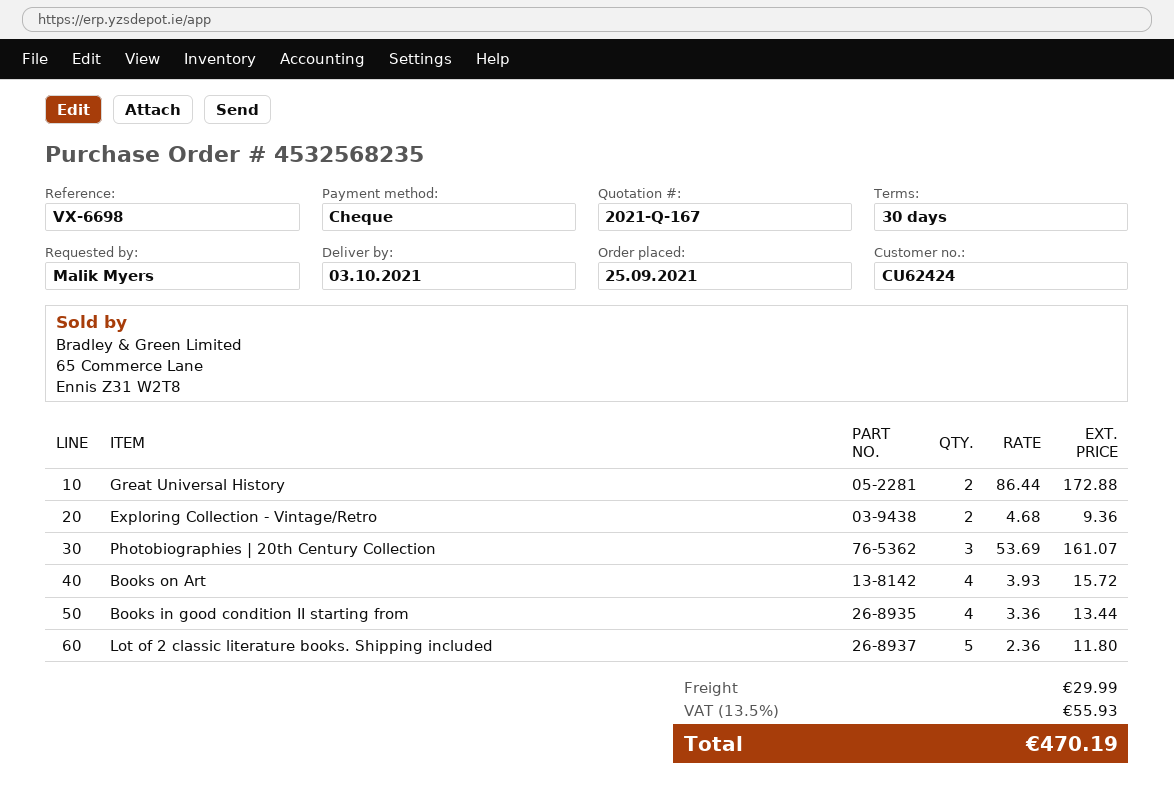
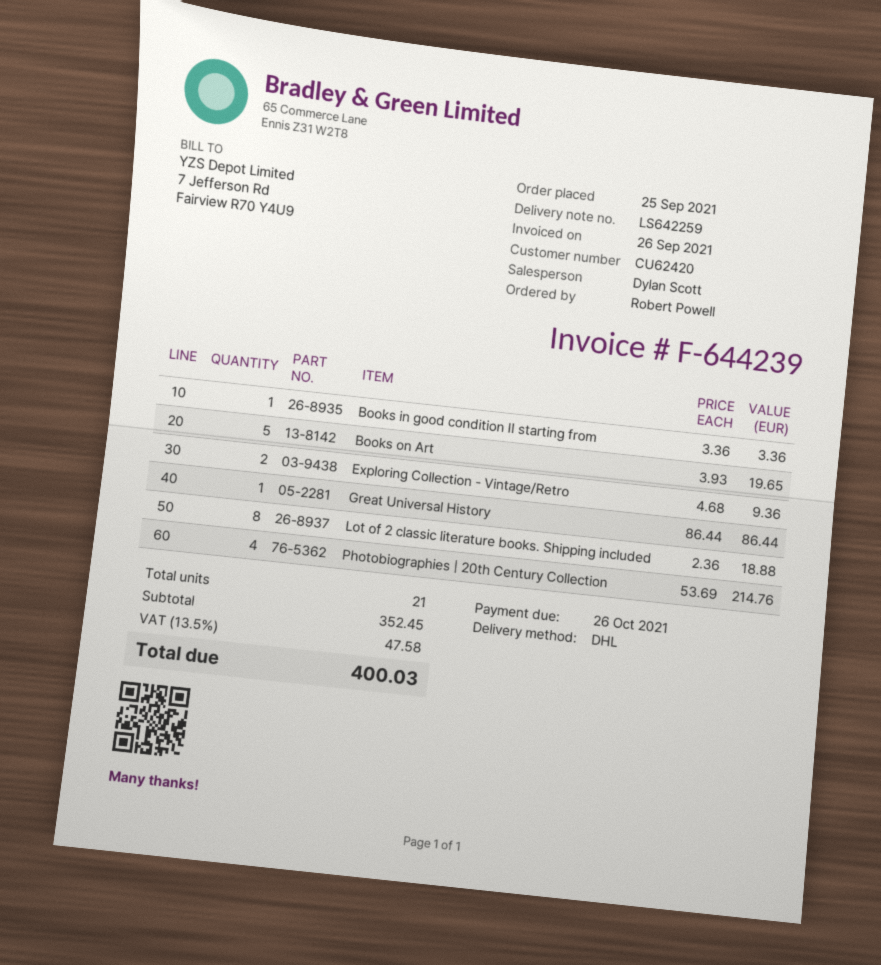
customer number: CU62424 -> CU62420
ordered by: Malik Myers -> Robert Powell
Great Universal History: 2 x 86.44 = 172.88 -> 1 x 86.44 = 86.44
Photobiographies | 20th Century Collection: 3 x 53.69 = 161.07 -> 4 x 53.69 = 214.76
Books on Art: 4 x 3.93 = 15.72 -> 5 x 3.93 = 19.65
Books in good condition II starting from: 4 x 3.36 = 13.44 -> 1 x 3.36 = 3.36
Lot of 2 classic literature books. Shipping included: 5 x 2.36 = 11.80 -> 8 x 2.36 = 18.88
shipping: 29.99 -> none
tax: 13.5% = 55.93 -> 13.5% = 47.58
total: 470.19 -> 400.03

